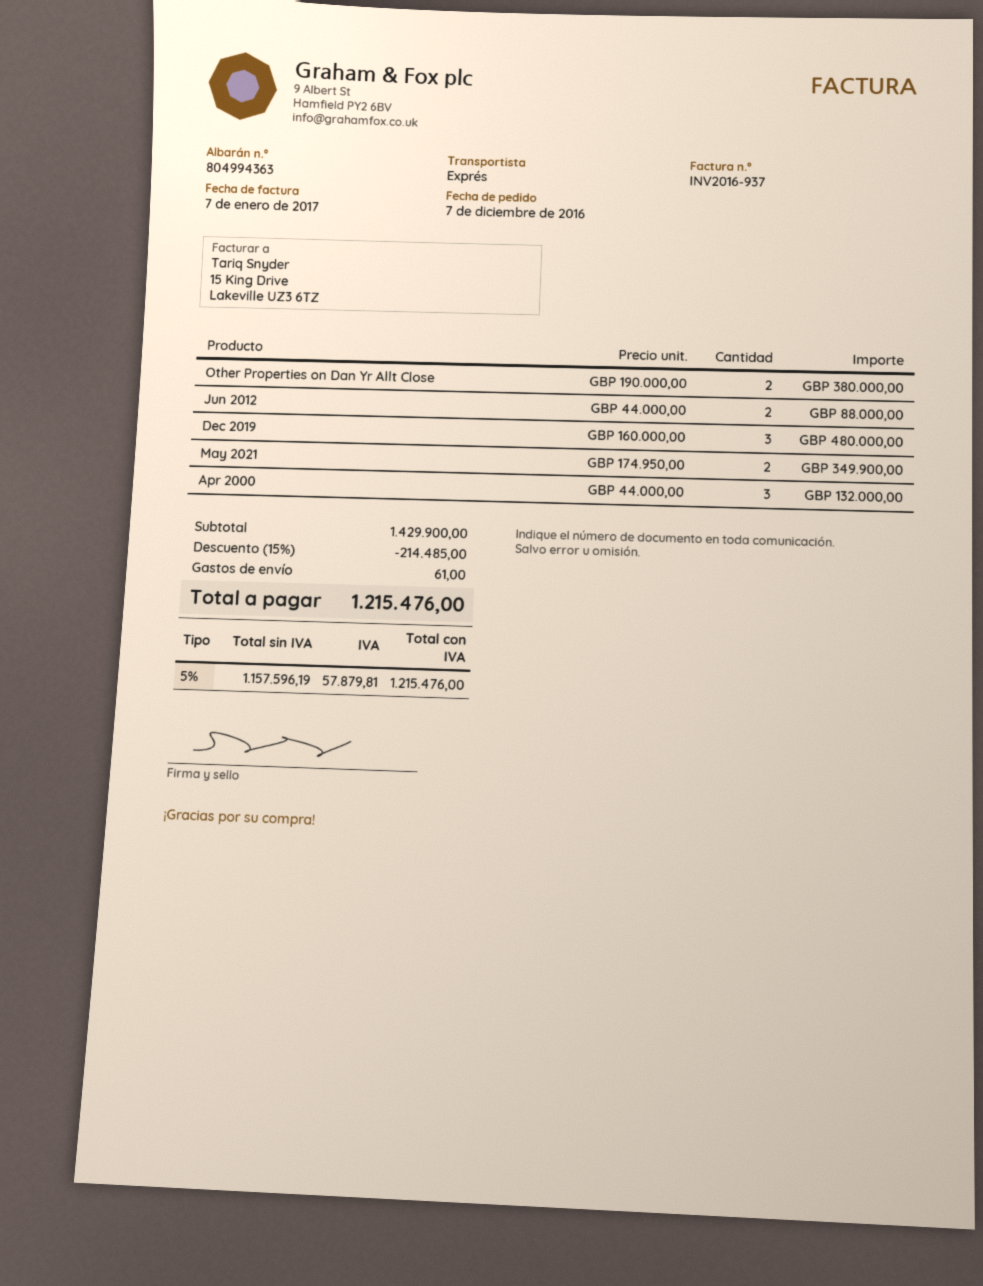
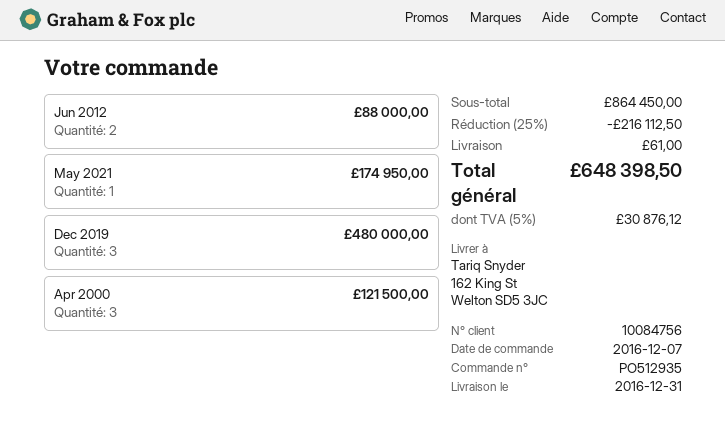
Other Properties on Dan Yr Allt Close: 2 for 380000.00 -> none
May 2021: 2 for 349900.00 -> 1 for 174950.00
Apr 2000: 3 for 132000.00 -> 3 for 121500.00
subtotal: 1429900.00 -> 864450.00
discount: 15% = 214485.00 -> 25% = 216112.50
tax: 5% = 57879.81 -> 5% = 30876.12
total: 1215476.00 -> 648398.50

